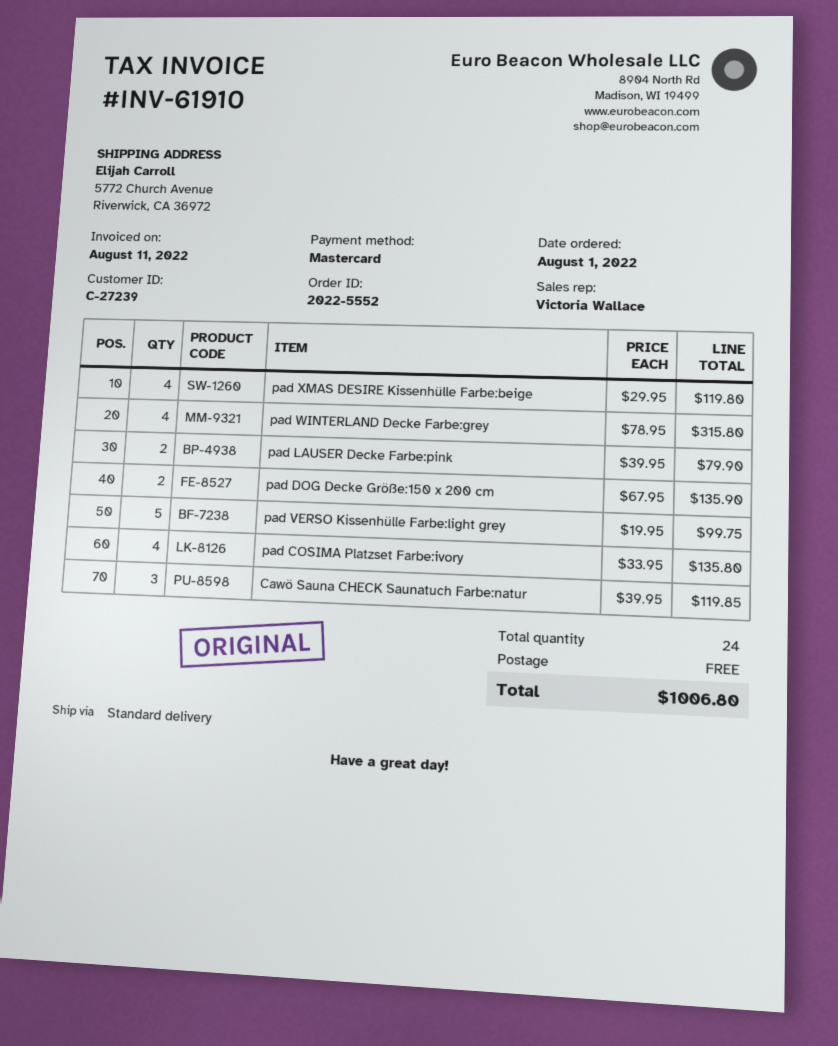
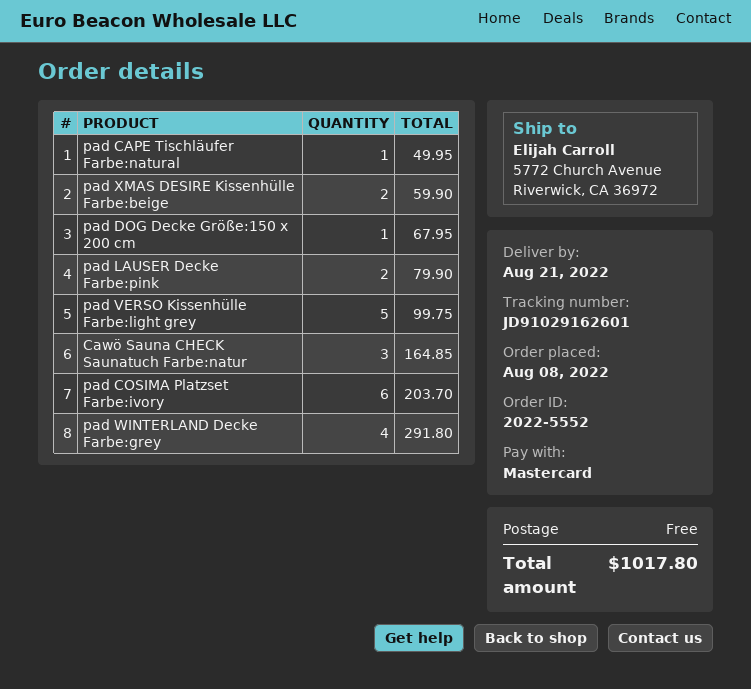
order date: 2022-08-01 -> 2022-08-08
pad XMAS DESIRE Kissenhülle Farbe:beige: 4 for 119.80 -> 2 for 59.90
pad WINTERLAND Decke Farbe:grey: 4 for 315.80 -> 4 for 291.80
pad DOG Decke Größe:150 x 200 cm: 2 for 135.90 -> 1 for 67.95
pad COSIMA Platzset Farbe:ivory: 4 for 135.80 -> 6 for 203.70
Cawö Sauna CHECK Saunatuch Farbe:natur: 3 for 119.85 -> 3 for 164.85
pad CAPE Tischläufer Farbe:natural: none -> 1 for 49.95
total: 1006.80 -> 1017.80

